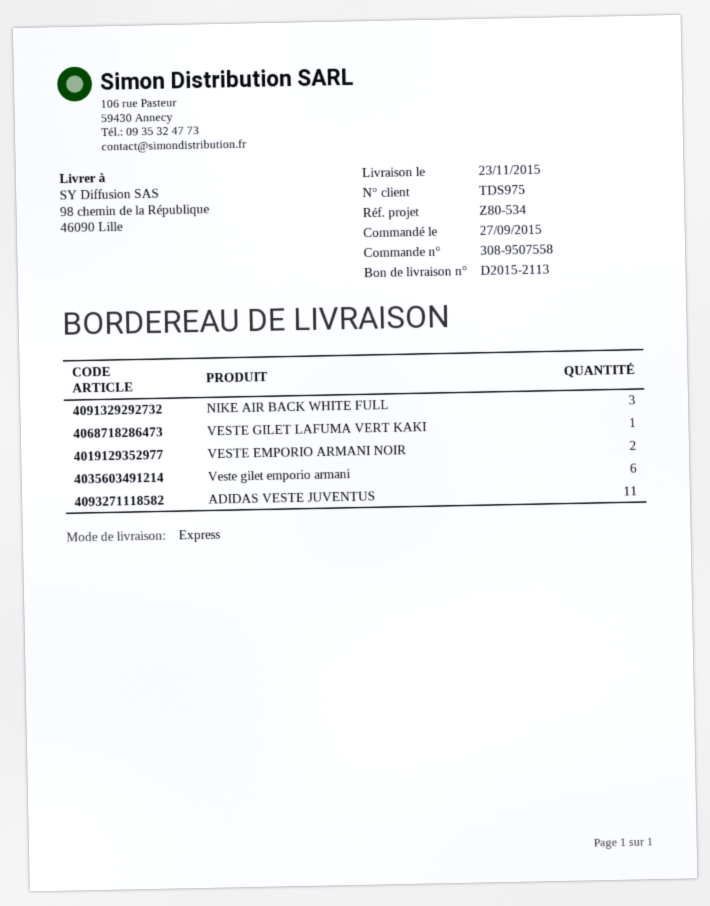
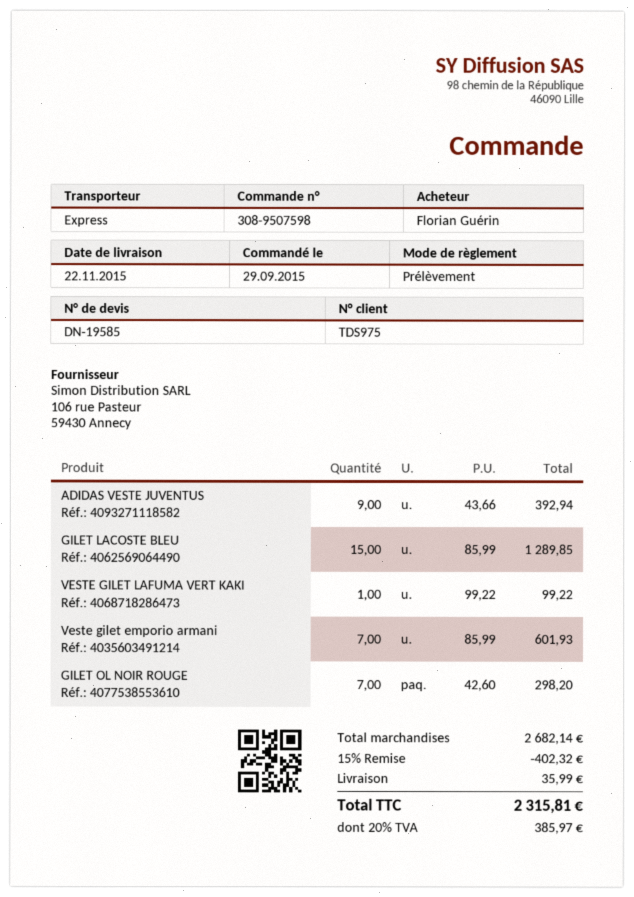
order number: 308-9507558 -> 308-9507598
order date: 2015-09-27 -> 2015-09-29
delivery date: 2015-11-23 -> 2015-11-22
NIKE AIR BACK WHITE FULL: 3 -> none
VESTE EMPORIO ARMANI NOIR: 2 -> none
Veste gilet emporio armani: 6 -> 7
ADIDAS VESTE JUVENTUS: 11 -> 9
GILET LACOSTE BLEU: none -> 15
GILET OL NOIR ROUGE: none -> 7

